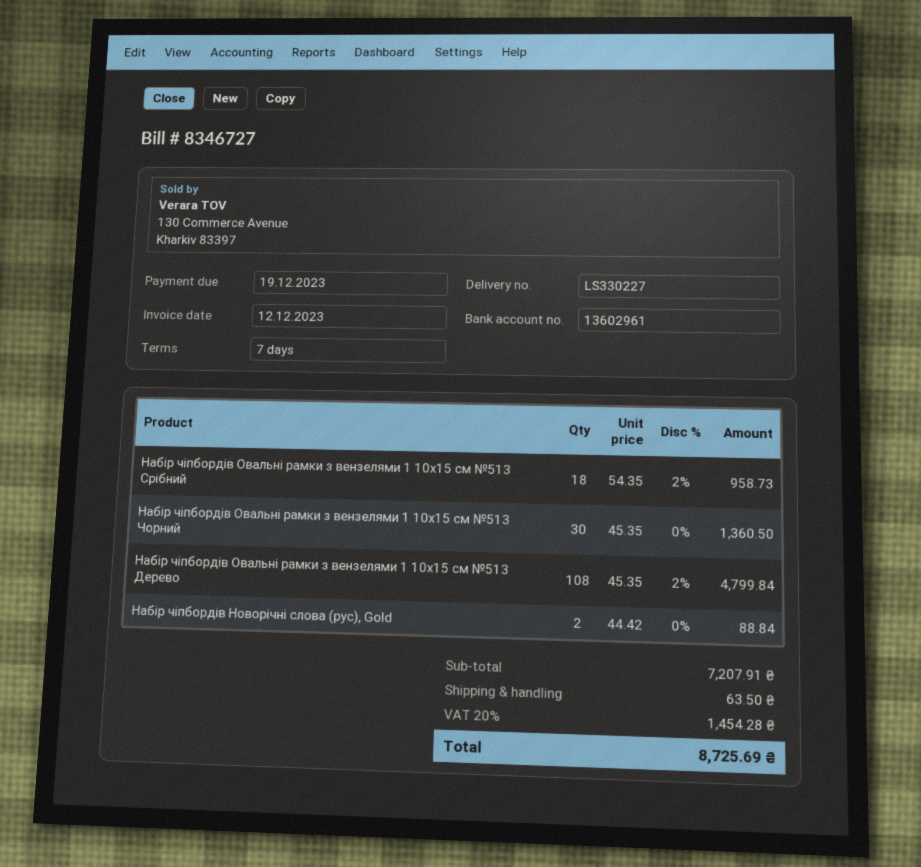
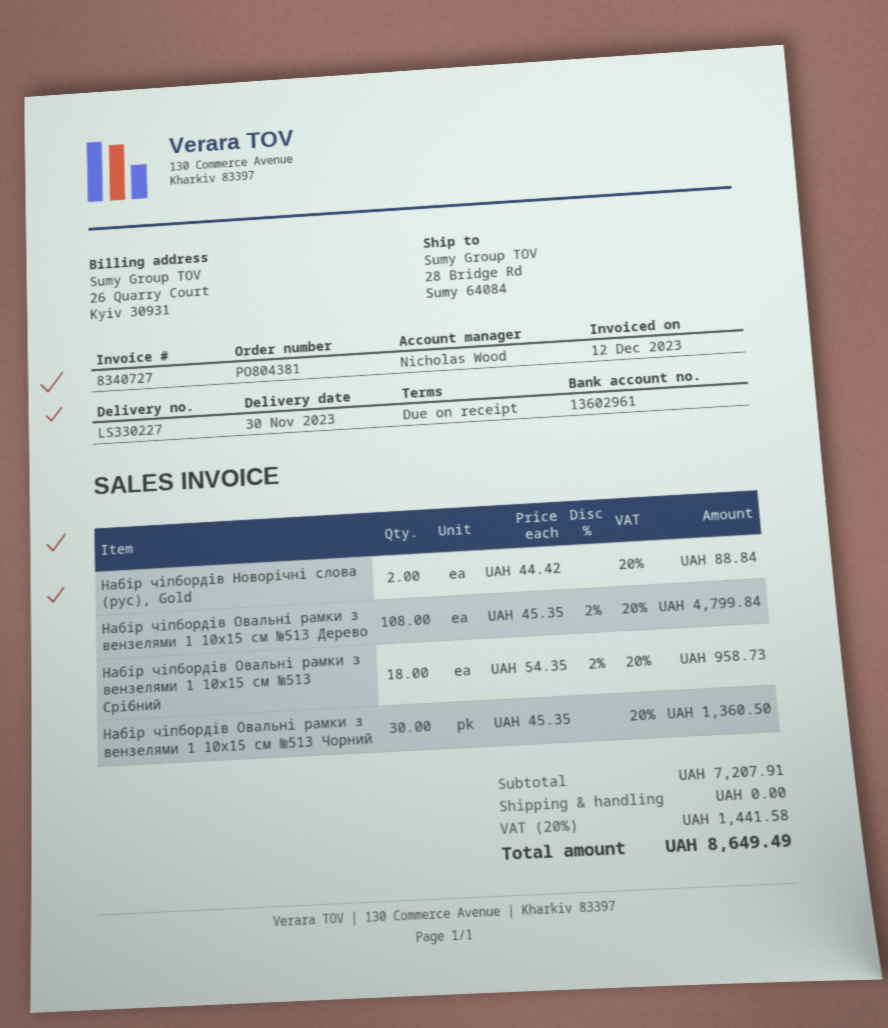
invoice number: 8346727 -> 8340727
payment terms: 7 days -> on receipt
shipping: 63.50 -> 0.00
tax: 20% = 1454.28 -> 20% = 1441.58
total: 8725.69 -> 8649.49

